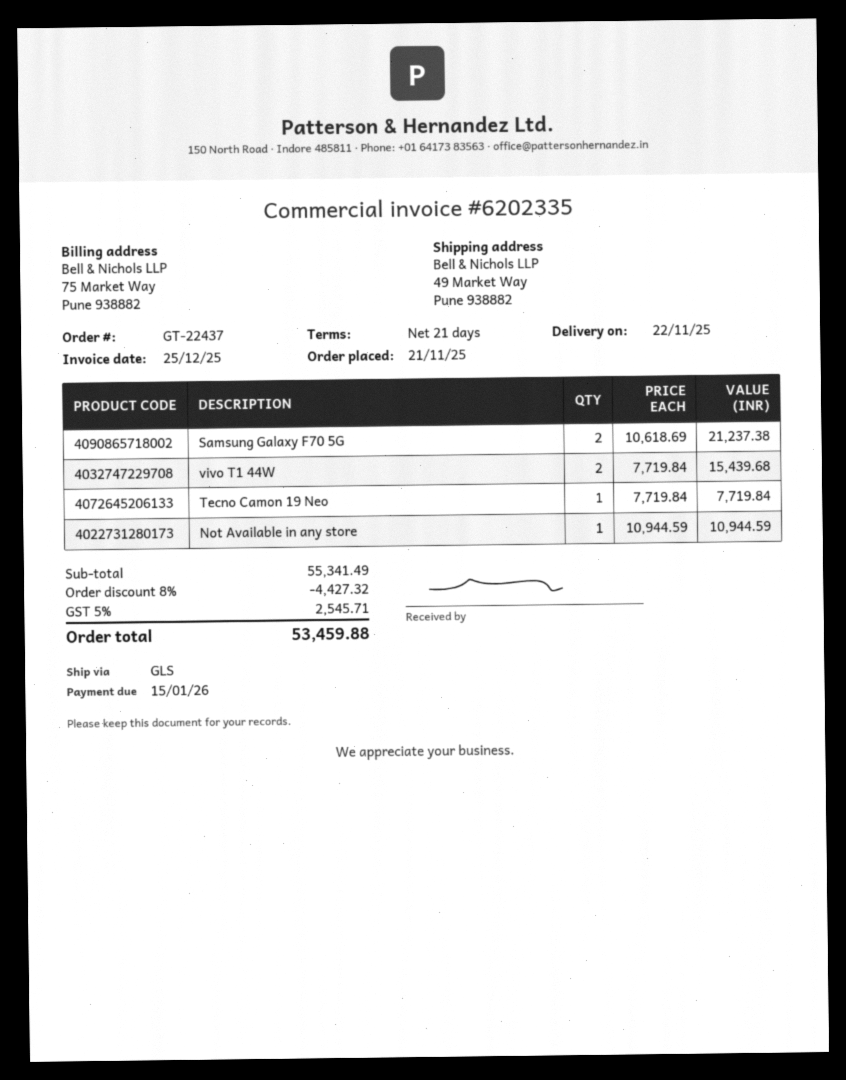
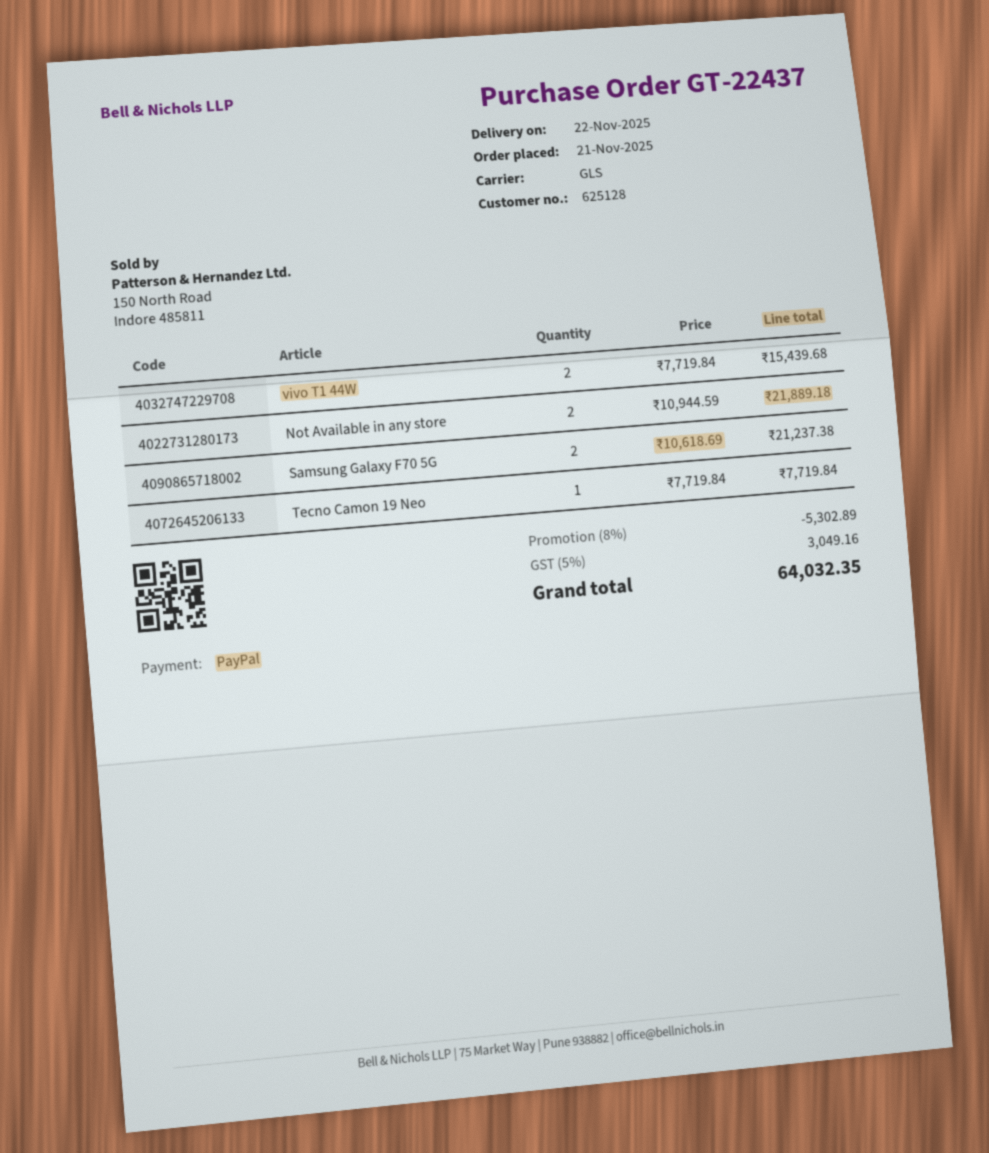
Not Available in any store: 1 x 10944.59 = 10944.59 -> 2 x 10944.59 = 21889.18
discount: 8% = 4427.32 -> 8% = 5302.89
tax: 5% = 2545.71 -> 5% = 3049.16
total: 53459.88 -> 64032.35

